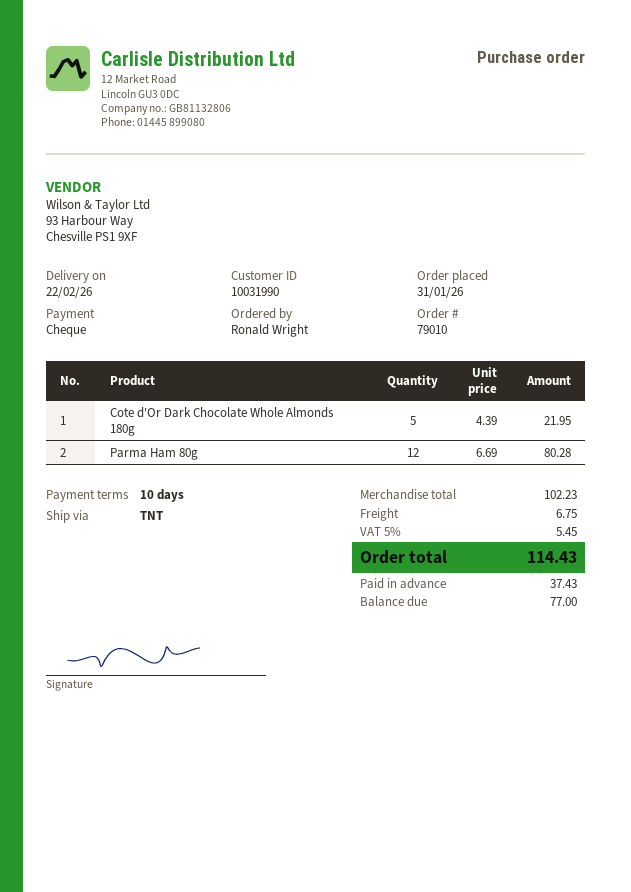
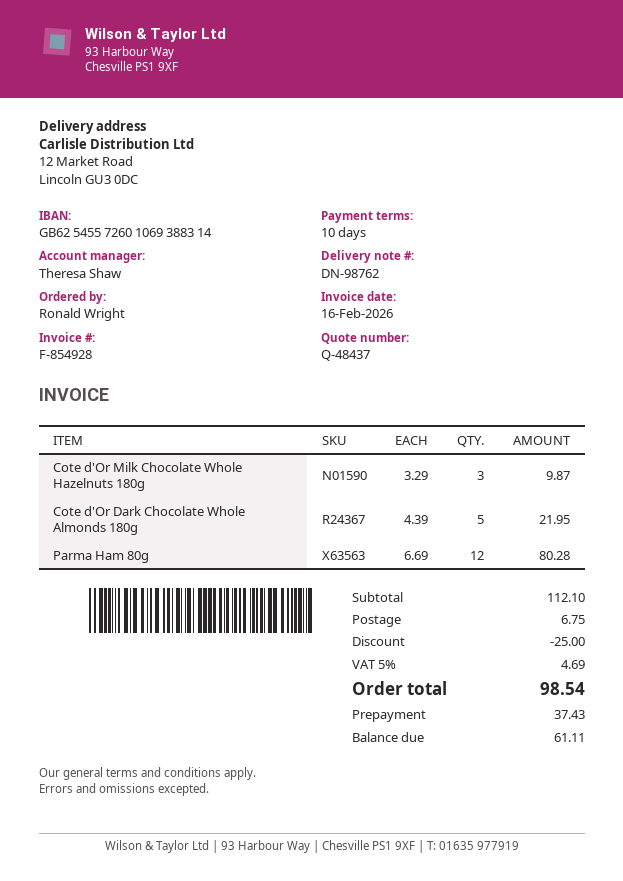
Cote d'Or Milk Chocolate Whole Hazelnuts 180g: none -> 3 x 3.29 = 9.87
subtotal: 102.23 -> 112.10
discount: none -> 25.00
tax: 5% = 5.45 -> 5% = 4.69
total: 114.43 -> 98.54
balance: 77.00 -> 61.11

